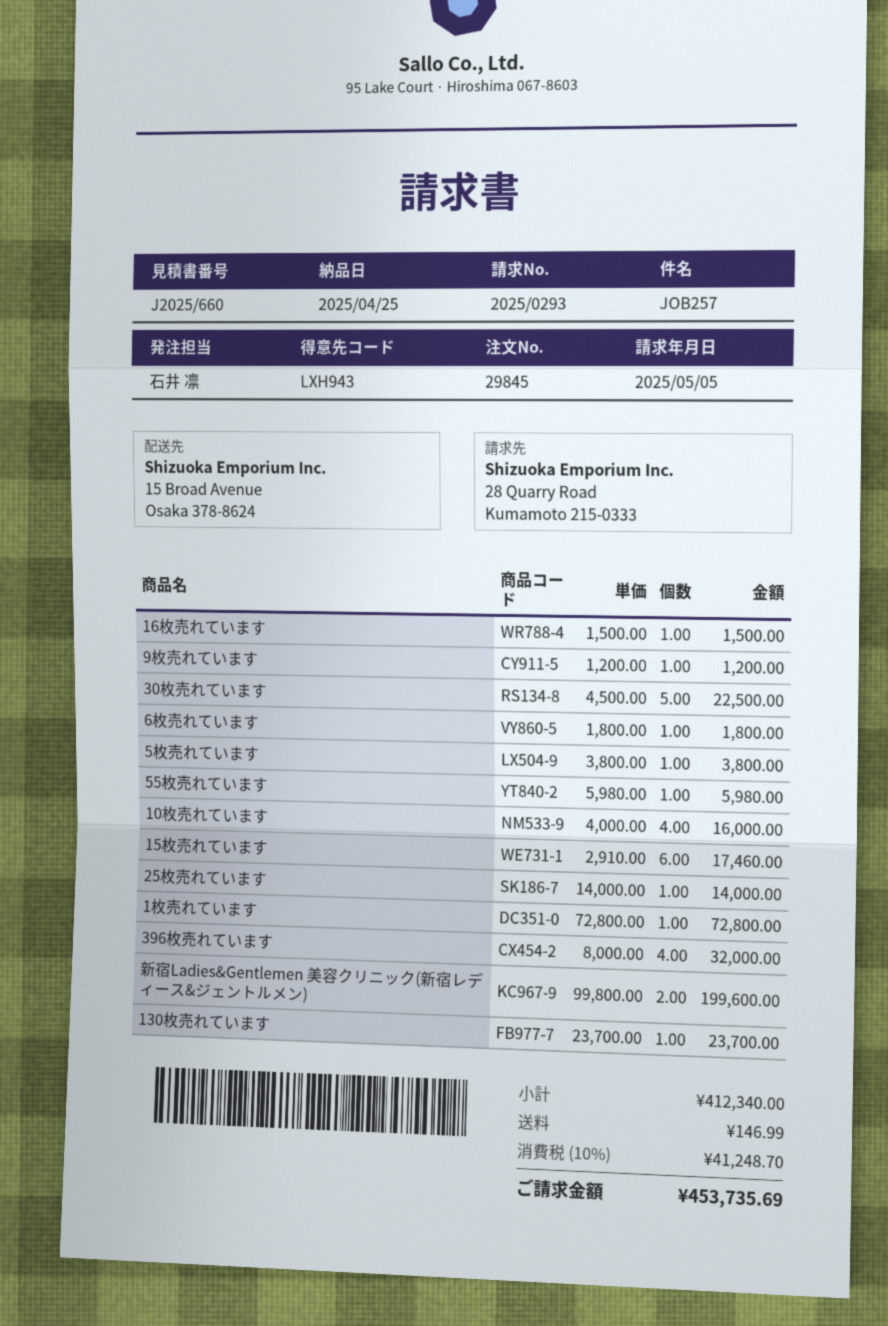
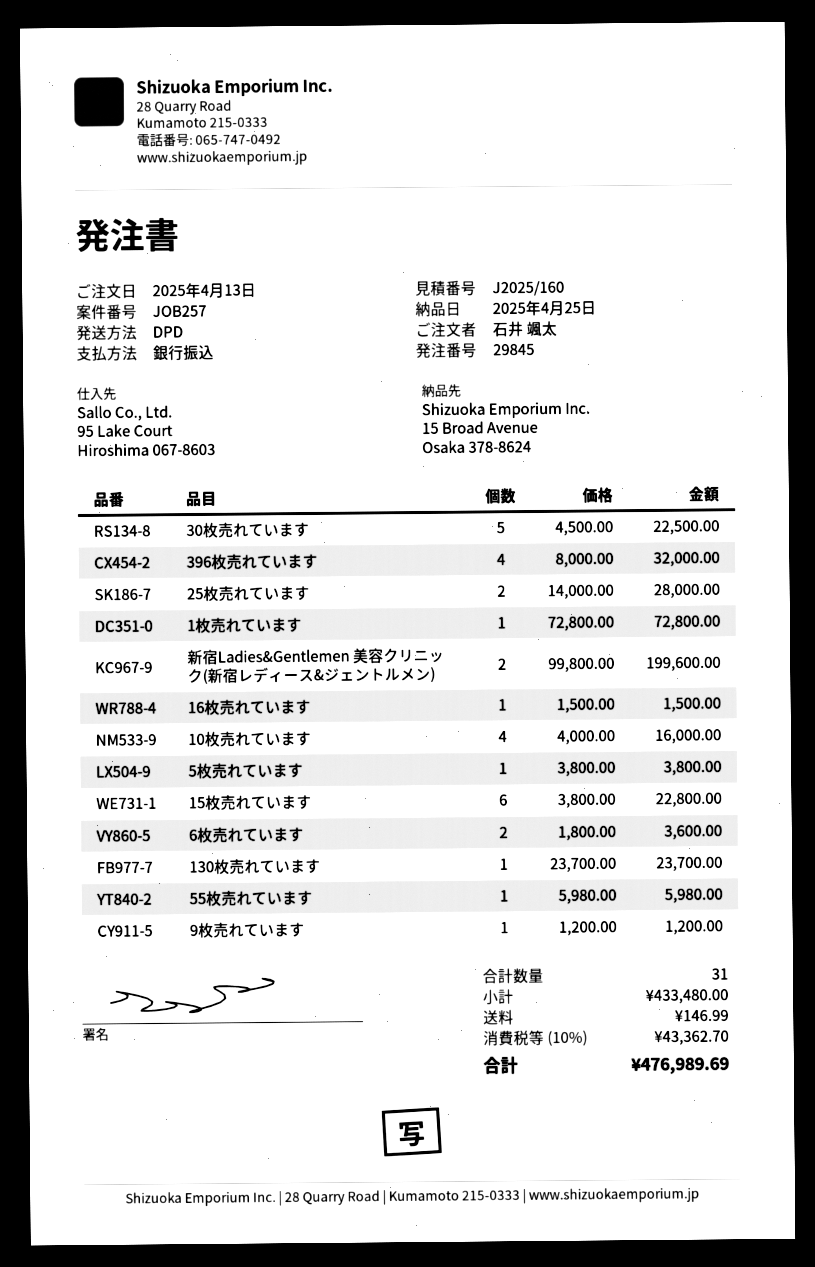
quote number: J2025/660 -> J2025/160
ordered by: 石井 凛 -> 石井 颯太
6枚売れています: 1 x 1800.00 = 1800.00 -> 2 x 1800.00 = 3600.00
15枚売れています: 6 x 2910.00 = 17460.00 -> 6 x 3800.00 = 22800.00
25枚売れています: 1 x 14000.00 = 14000.00 -> 2 x 14000.00 = 28000.00
subtotal: 412340.00 -> 433480.00
tax: 10% = 41248.70 -> 10% = 43362.70
total: 453735.69 -> 476989.69

